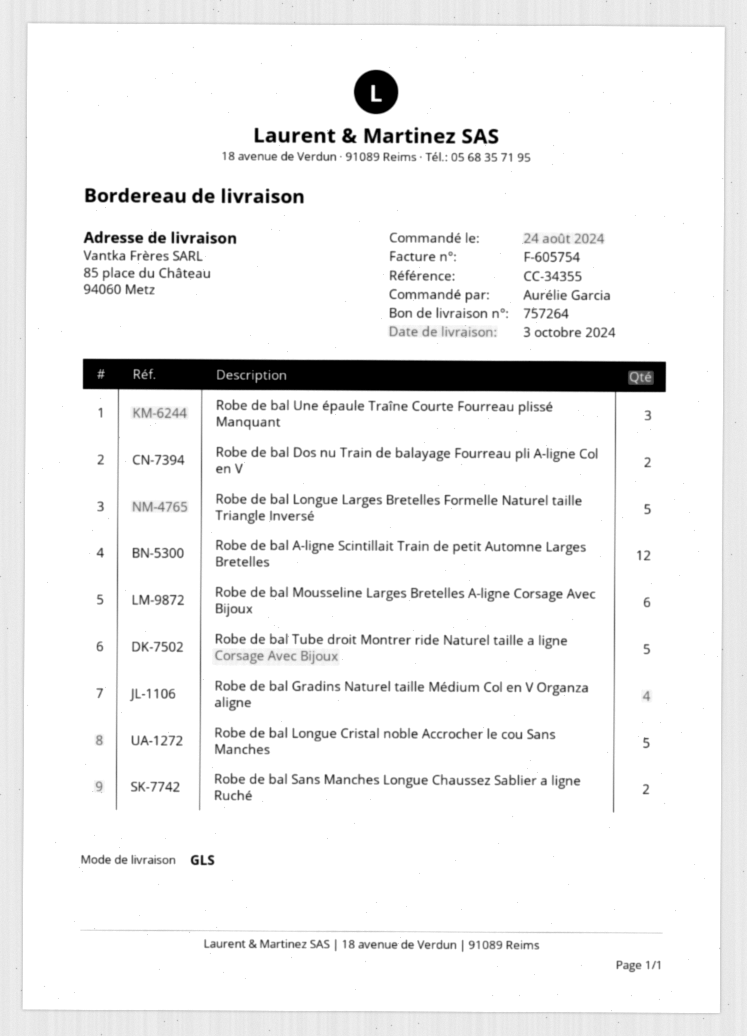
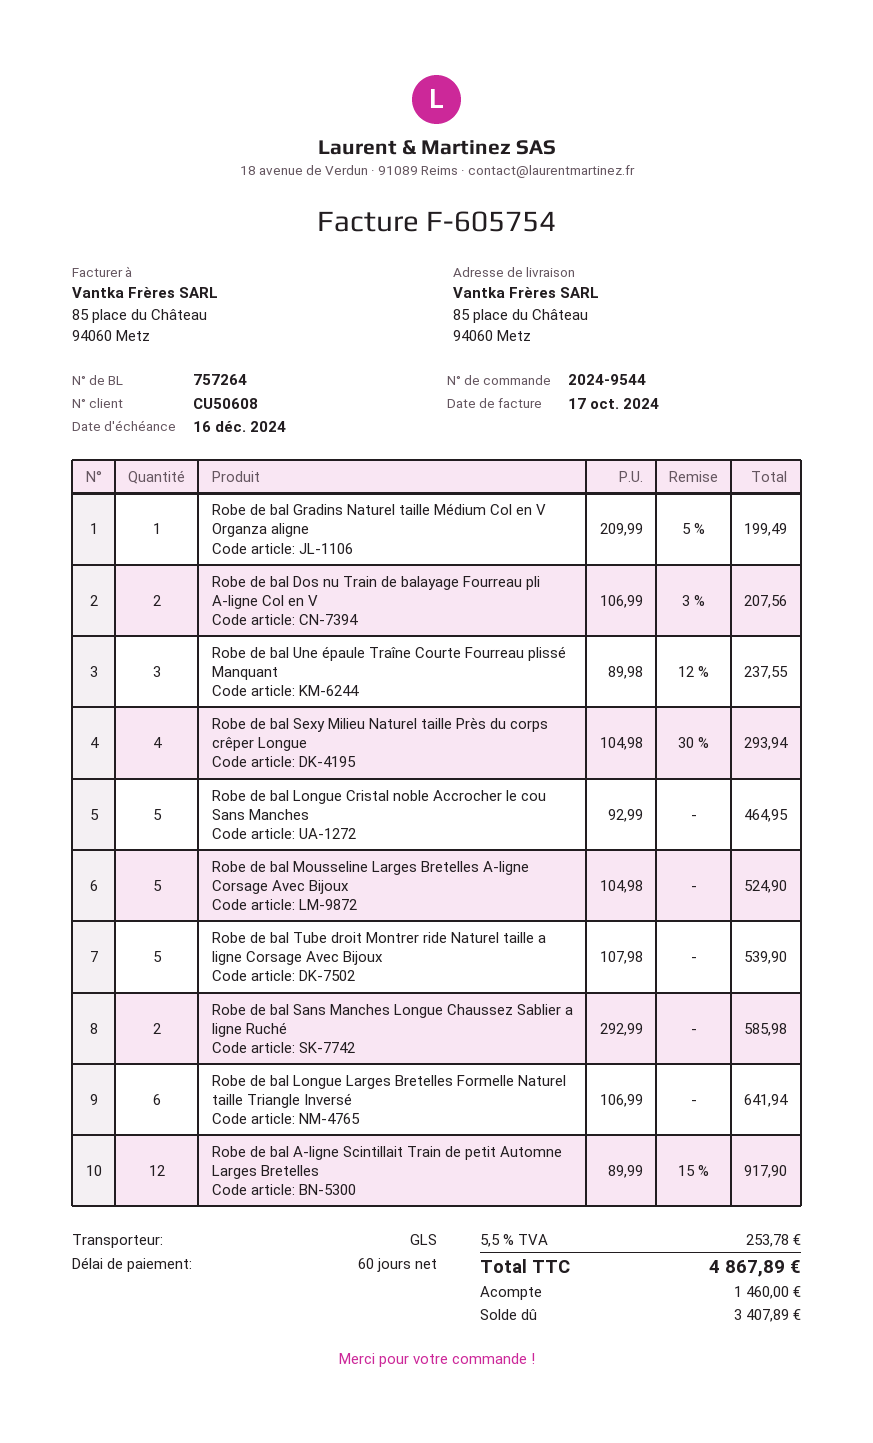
Robe de bal Longue Larges Bretelles Formelle Naturel taille Triangle Inversé: 5 -> 6
Robe de bal Mousseline Larges Bretelles A-ligne Corsage Avec Bijoux: 6 -> 5
Robe de bal Gradins Naturel taille Médium Col en V Organza aligne: 4 -> 1
Robe de bal Sexy Milieu Naturel taille Près du corps crêper Longue: none -> 4

